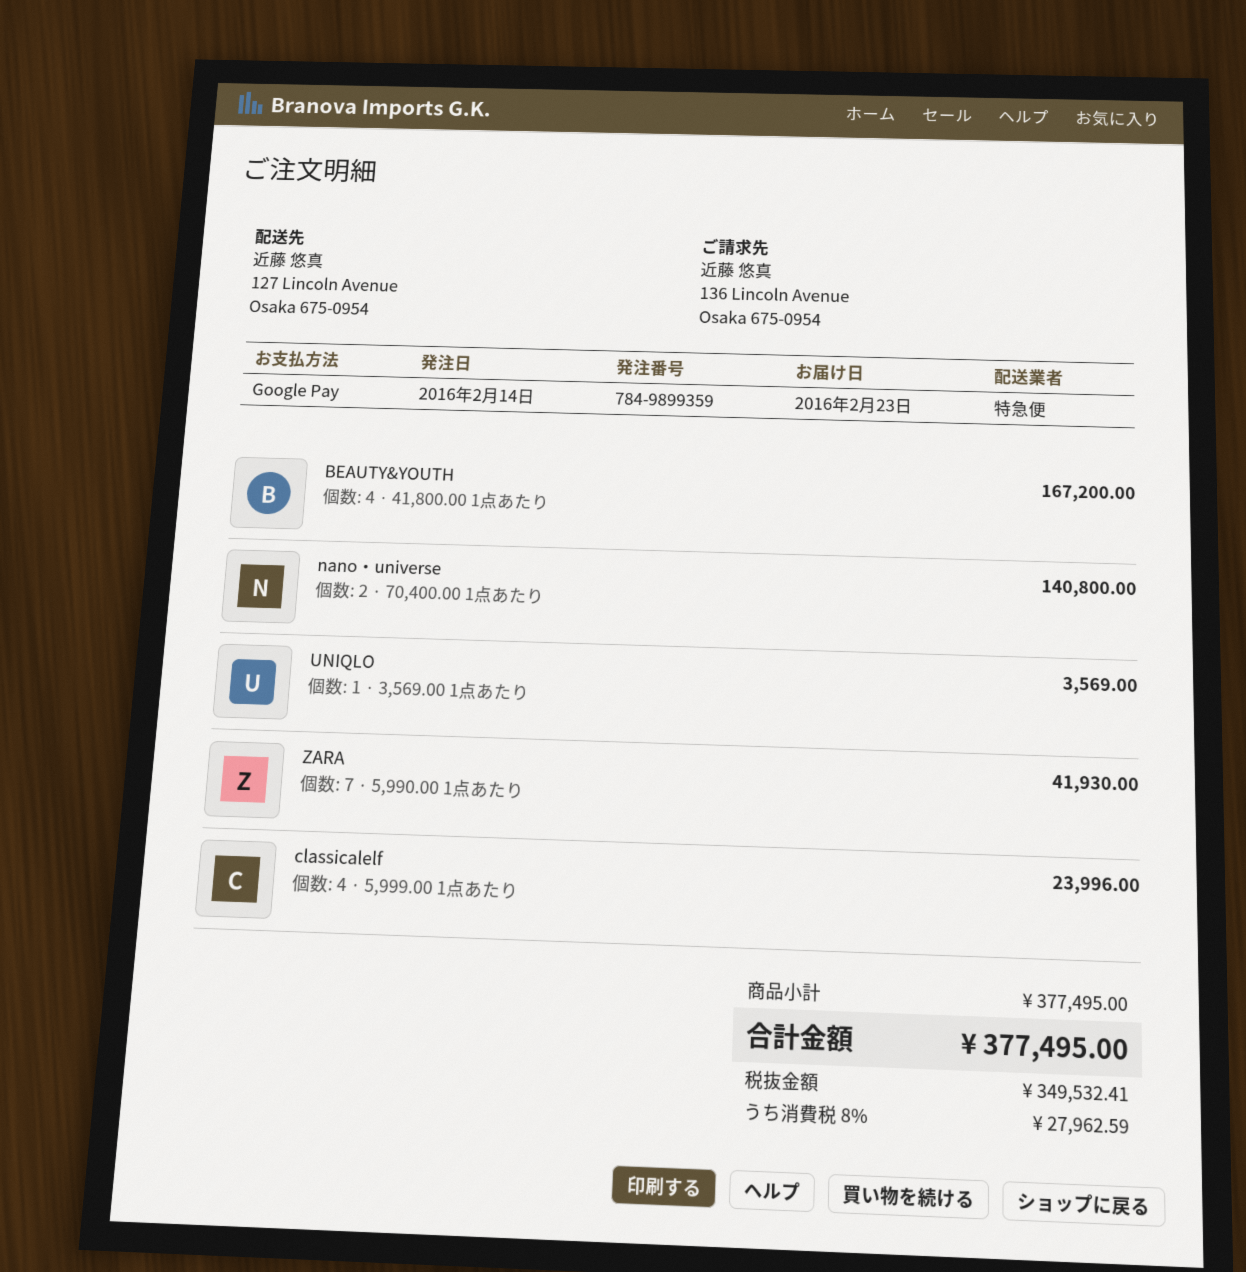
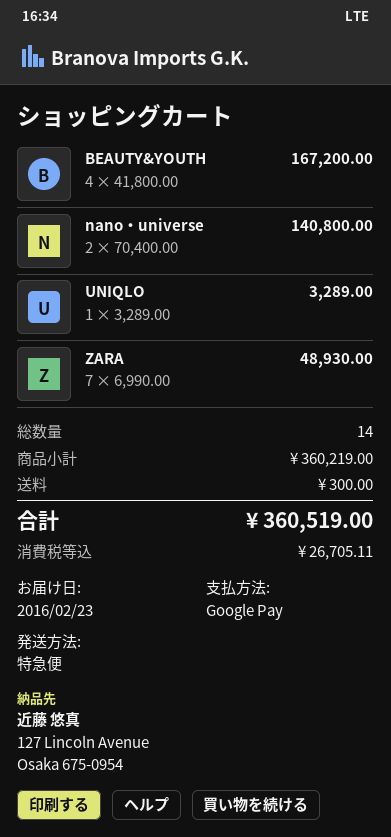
UNIQLO: 1 x 3569.00 = 3569.00 -> 1 x 3289.00 = 3289.00
ZARA: 7 x 5990.00 = 41930.00 -> 7 x 6990.00 = 48930.00
classicalelf: 4 x 5999.00 = 23996.00 -> none
subtotal: 377495.00 -> 360219.00
shipping: none -> 300.00
tax: 27962.59 -> 26705.11
total: 377495.00 -> 360519.00

